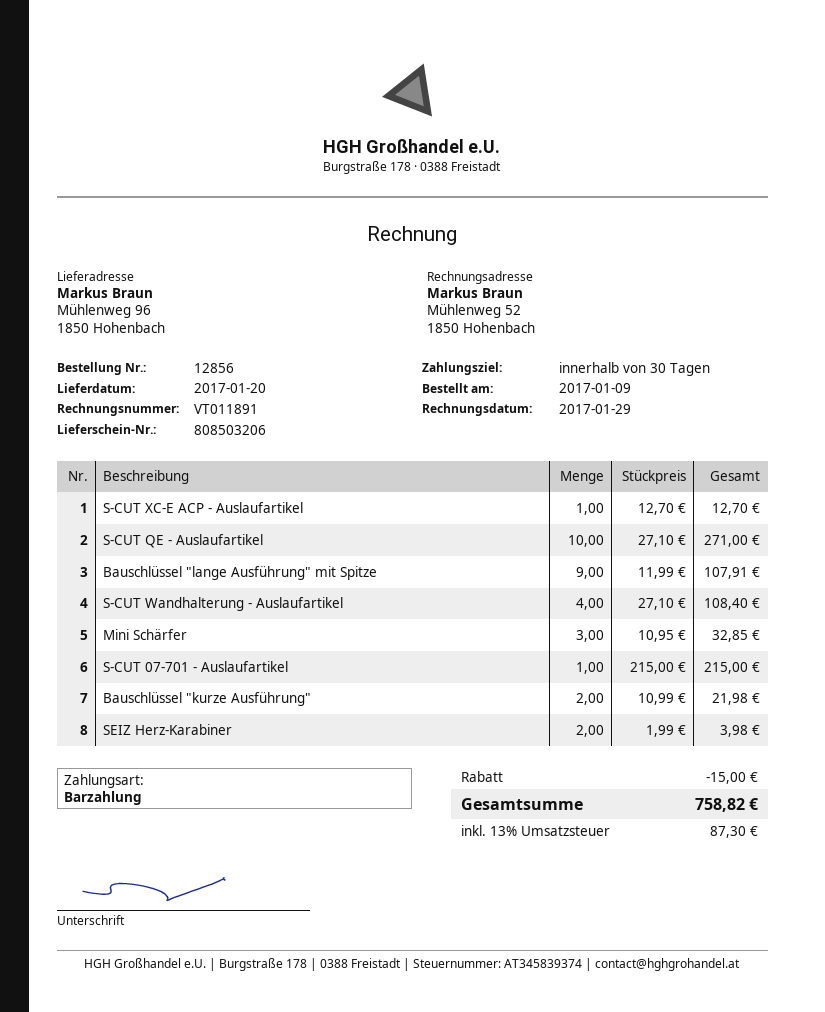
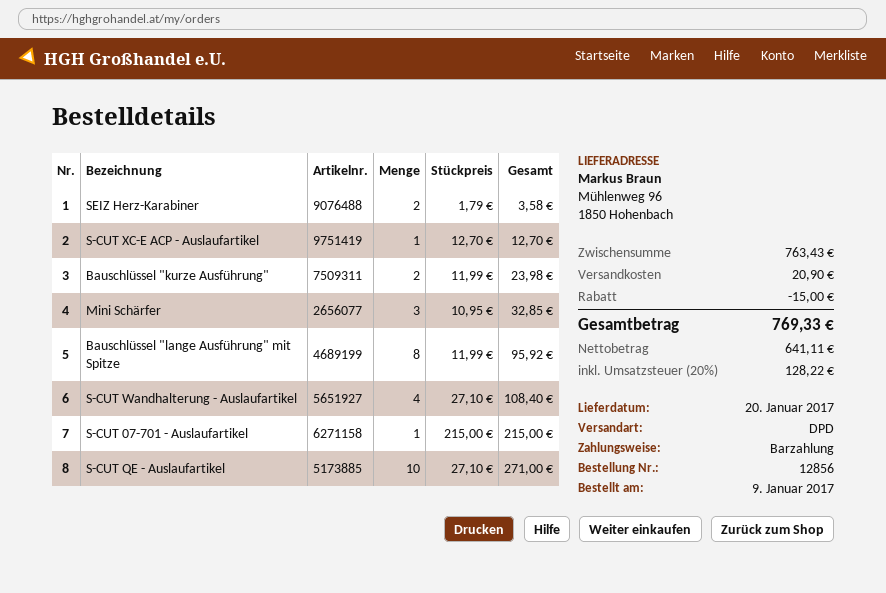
Bauschlüssel "lange Ausführung" mit Spitze: 9 x 11.99 = 107.91 -> 8 x 11.99 = 95.92
Bauschlüssel "kurze Ausführung": 2 x 10.99 = 21.98 -> 2 x 11.99 = 23.98
SEIZ Herz-Karabiner: 2 x 1.99 = 3.98 -> 2 x 1.79 = 3.58
shipping: none -> 20.90
tax: 13% = 87.30 -> 20% = 128.22
total: 758.82 -> 769.33

